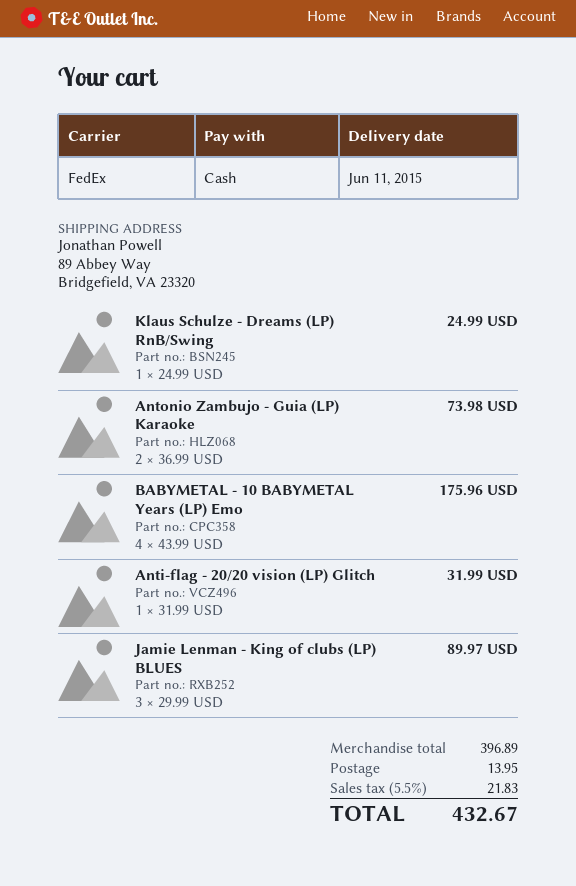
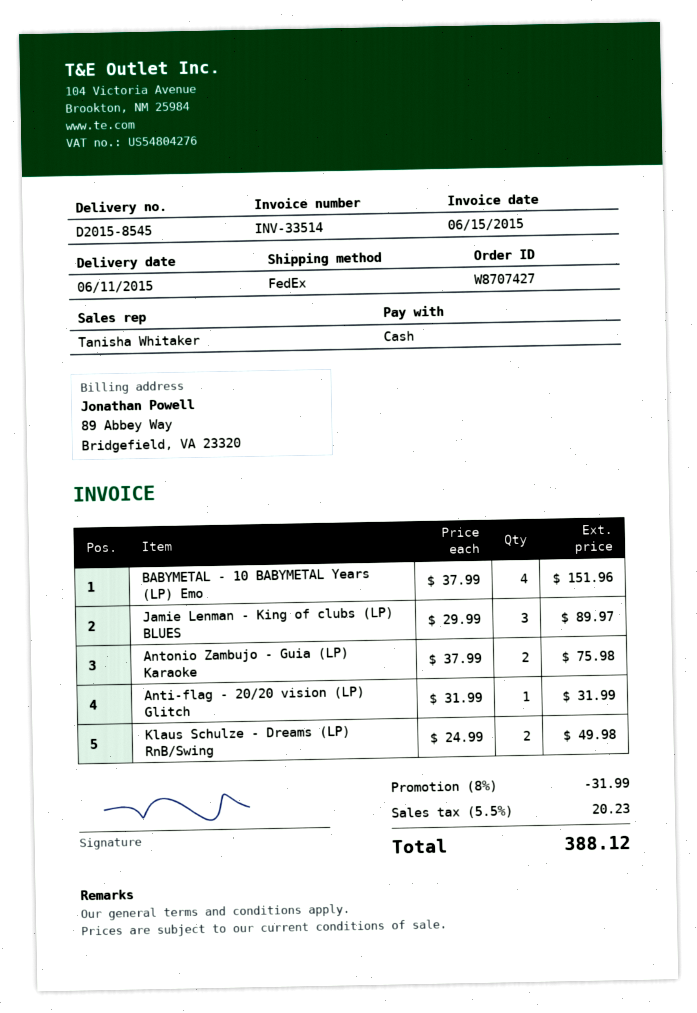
Klaus Schulze - Dreams (LP) RnB/Swing: 1 x 24.99 = 24.99 -> 2 x 24.99 = 49.98
Antonio Zambujo - Guia (LP) Karaoke: 2 x 36.99 = 73.98 -> 2 x 37.99 = 75.98
BABYMETAL - 10 BABYMETAL Years (LP) Emo: 4 x 43.99 = 175.96 -> 4 x 37.99 = 151.96
discount: none -> 8% = 31.99
shipping: 13.95 -> none
tax: 5.5% = 21.83 -> 5.5% = 20.23
total: 432.67 -> 388.12

